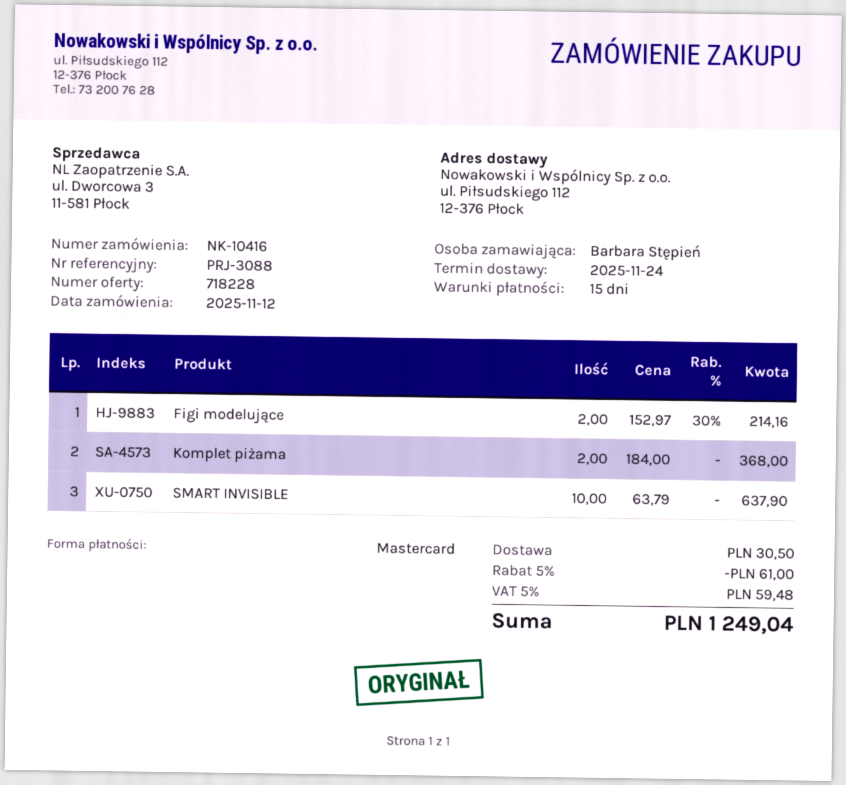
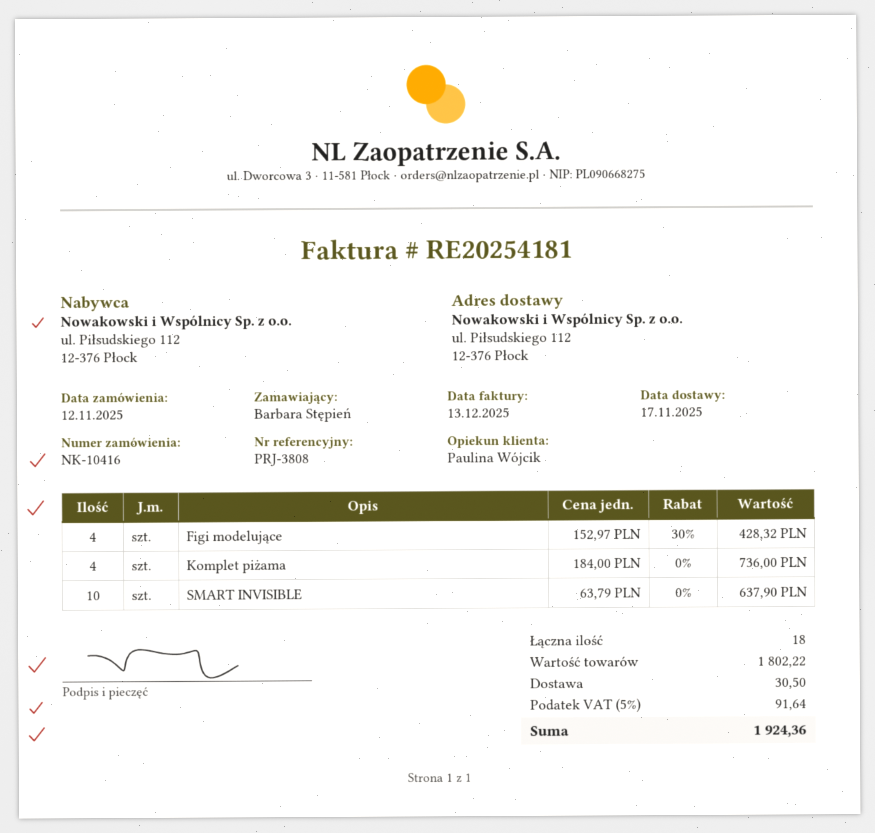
delivery date: 2025-11-24 -> 2025-11-17
reference: PRJ-3088 -> PRJ-3808
Figi modelujące: 2 x 152.97 - 30% = 214.16 -> 4 x 152.97 - 30% = 428.32
Komplet piżama: 2 x 184.00 = 368.00 -> 4 x 184.00 = 736.00
discount: 5% = 61.00 -> none
tax: 5% = 59.48 -> 5% = 91.64
total: 1249.04 -> 1924.36

